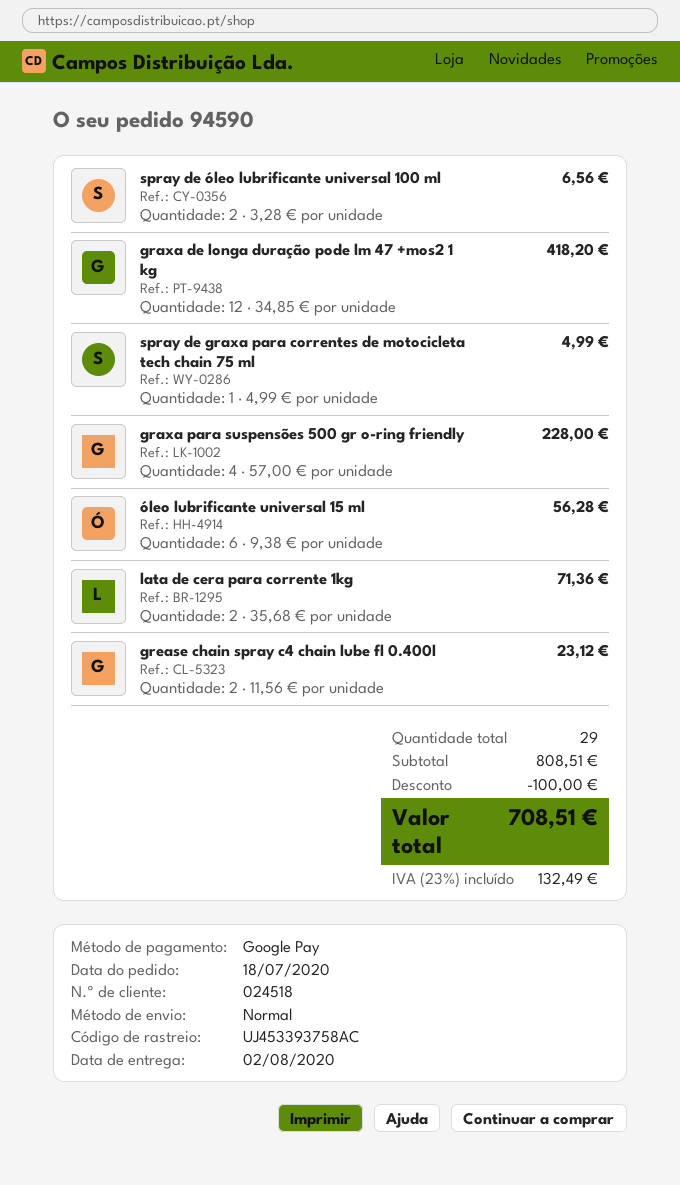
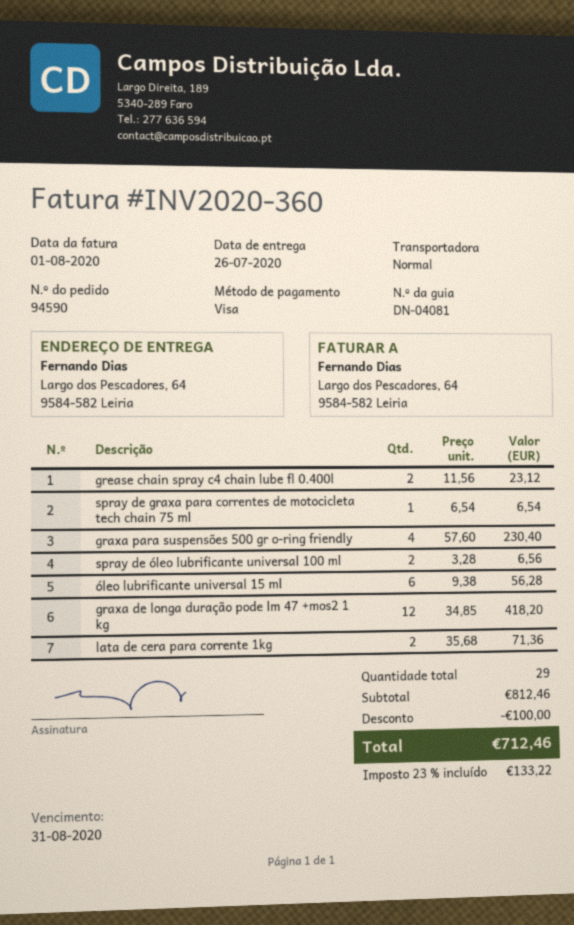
delivery date: 2020-08-02 -> 2020-07-26
payment method: Google Pay -> Visa
spray de graxa para correntes de motocicleta tech chain 75 ml: 1 x 4.99 = 4.99 -> 1 x 6.54 = 6.54
graxa para suspensões 500 gr o-ring friendly: 4 x 57.00 = 228.00 -> 4 x 57.60 = 230.40
subtotal: 808.51 -> 812.46
tax: 23% = 132.49 -> 23% = 133.22
total: 708.51 -> 712.46

